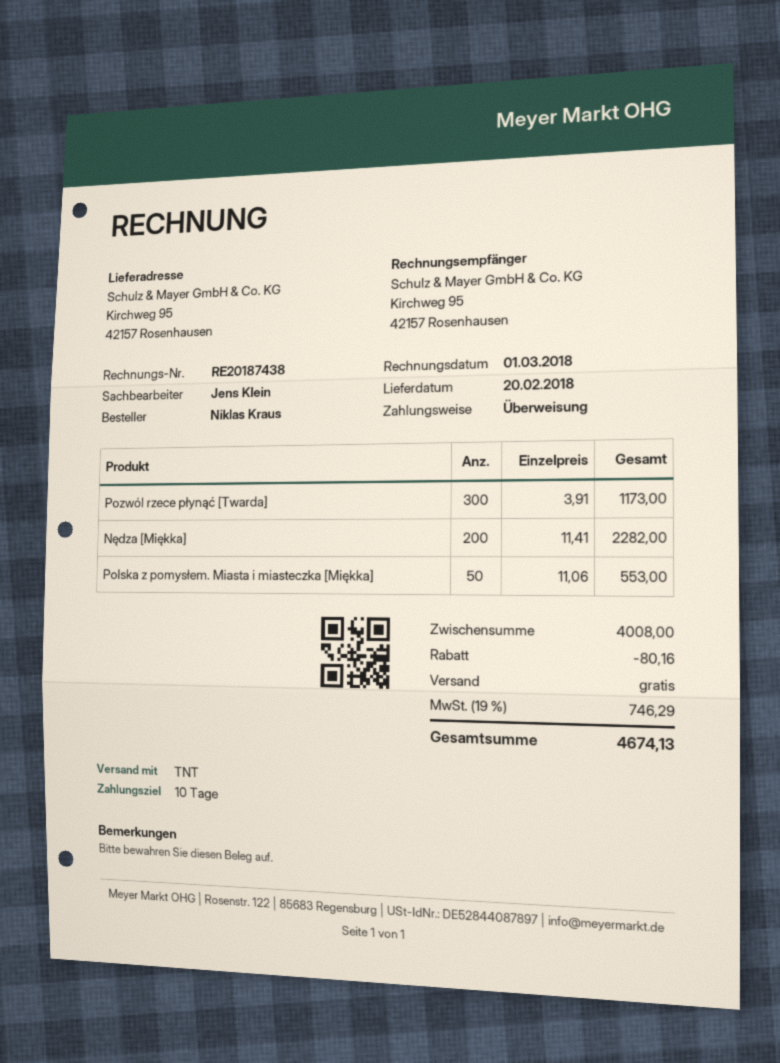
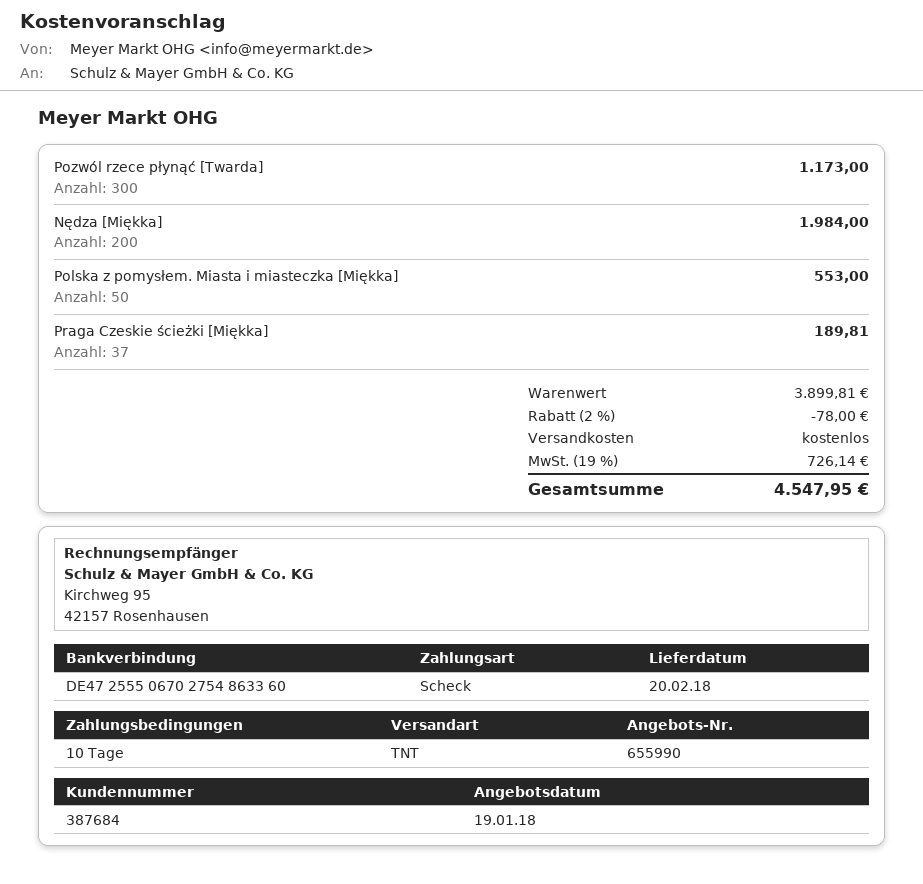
payment method: bank transfer -> cheque
Nędza [Miękka]: 200 for 2282.00 -> 200 for 1984.00
Praga Czeskie ścieżki [Miękka]: none -> 37 for 189.81
subtotal: 4008.00 -> 3899.81
discount: 80.16 -> 78.00
tax: 19% = 746.29 -> 19% = 726.14
total: 4674.13 -> 4547.95

